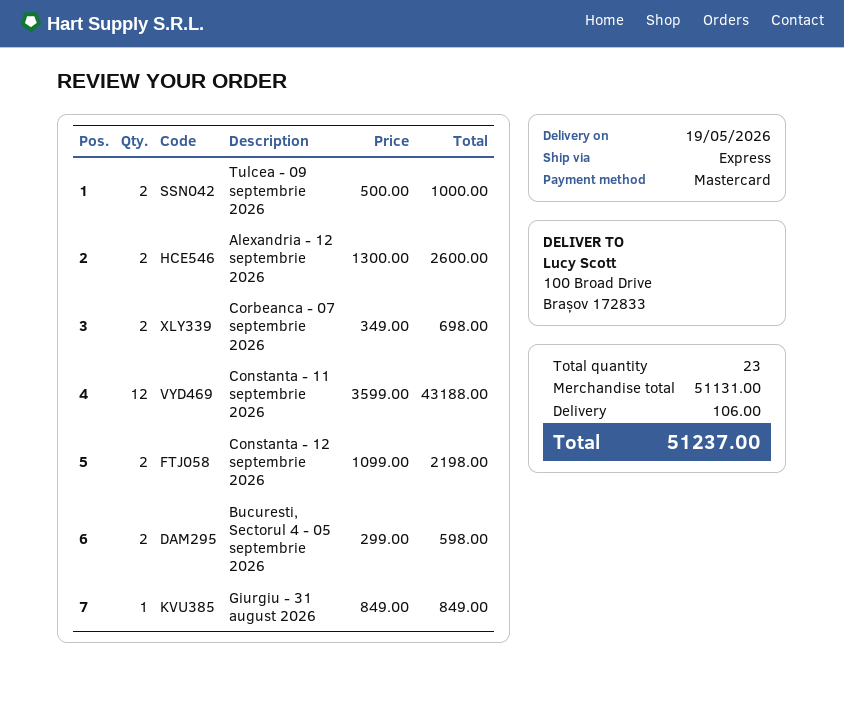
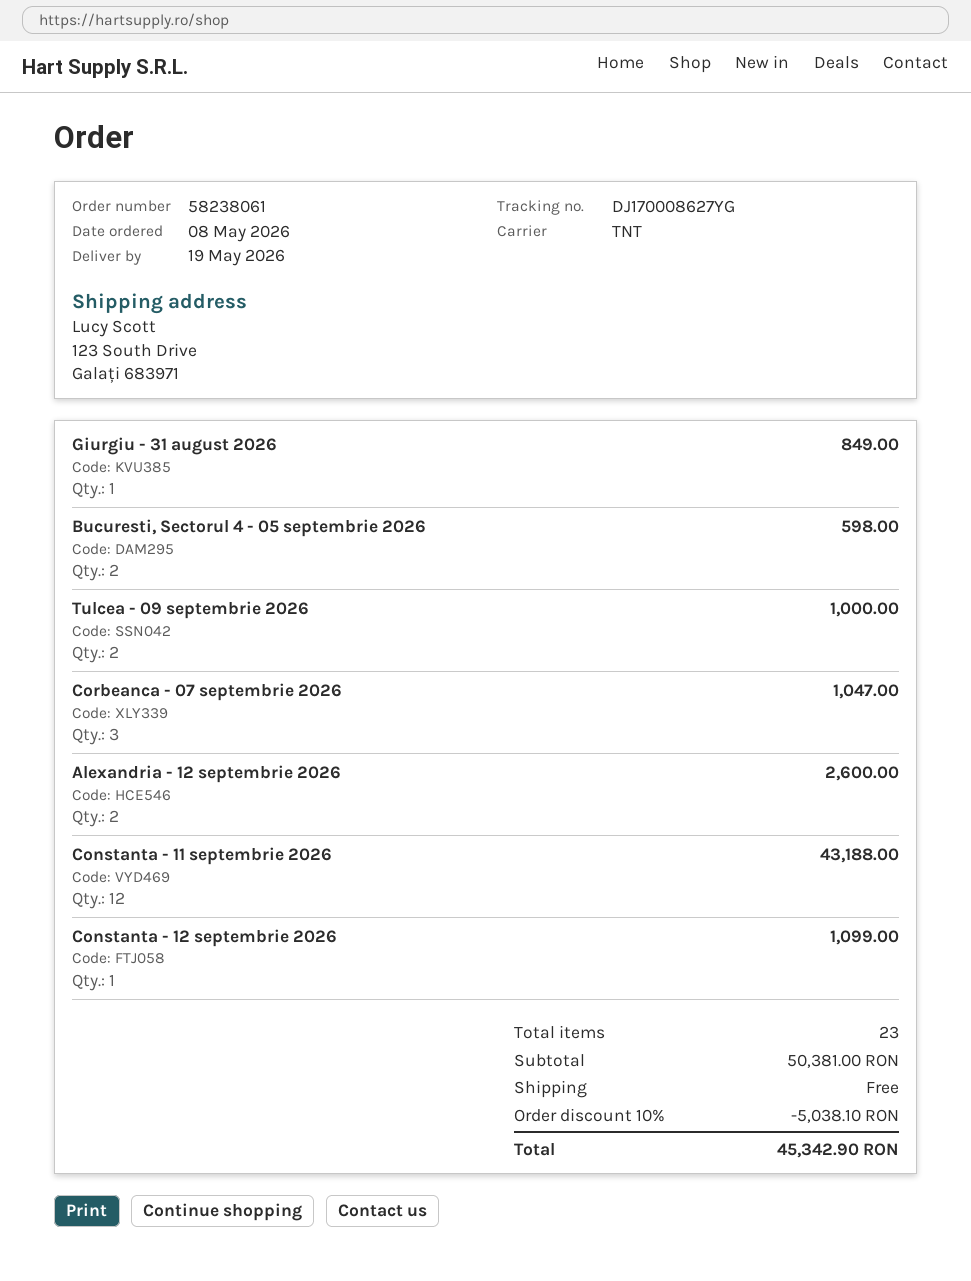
shipping method: express -> TNT
ship to: 100 Broad Drive, Brașov 172833 -> 123 South Drive, Galați 683971
Corbeanca - 07 septembrie 2026: 2 for 698.00 -> 3 for 1047.00
Constanta - 12 septembrie 2026: 2 for 2198.00 -> 1 for 1099.00
subtotal: 51131.00 -> 50381.00
discount: none -> 10% = 5038.10
shipping: 106.00 -> 0.00
total: 51237.00 -> 45342.90

